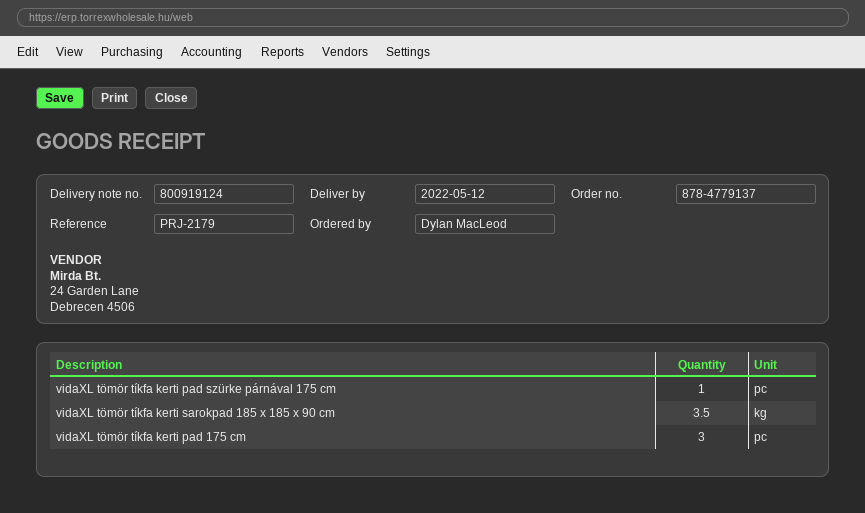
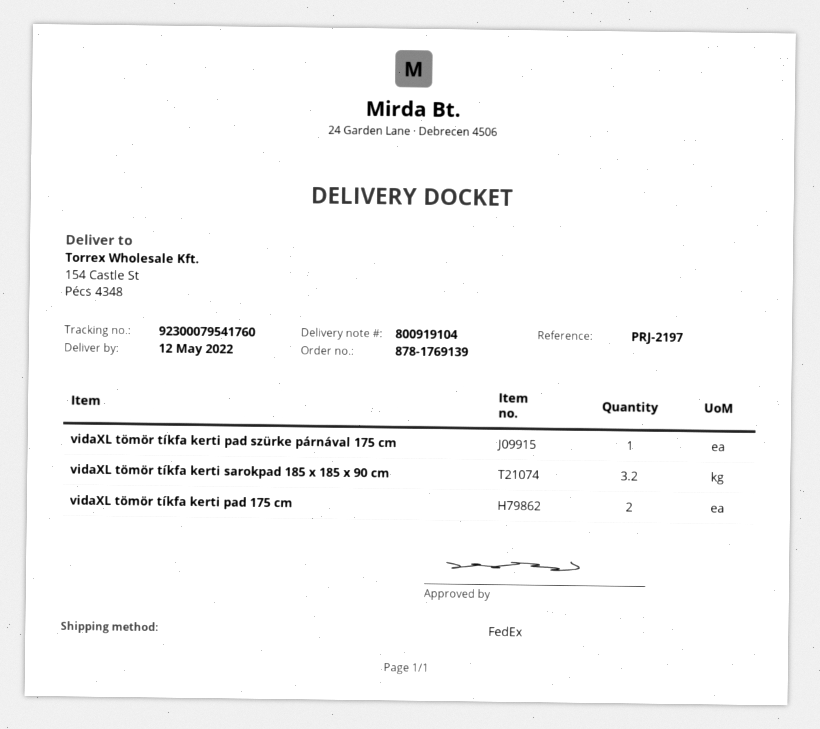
order number: 878-4779137 -> 878-1769139
delivery note number: 800919124 -> 800919104
reference: PRJ-2179 -> PRJ-2197
vidaXL tömör tíkfa kerti sarokpad 185 x 185 x 90 cm: 3.5 -> 3.2
vidaXL tömör tíkfa kerti pad 175 cm: 3 -> 2

